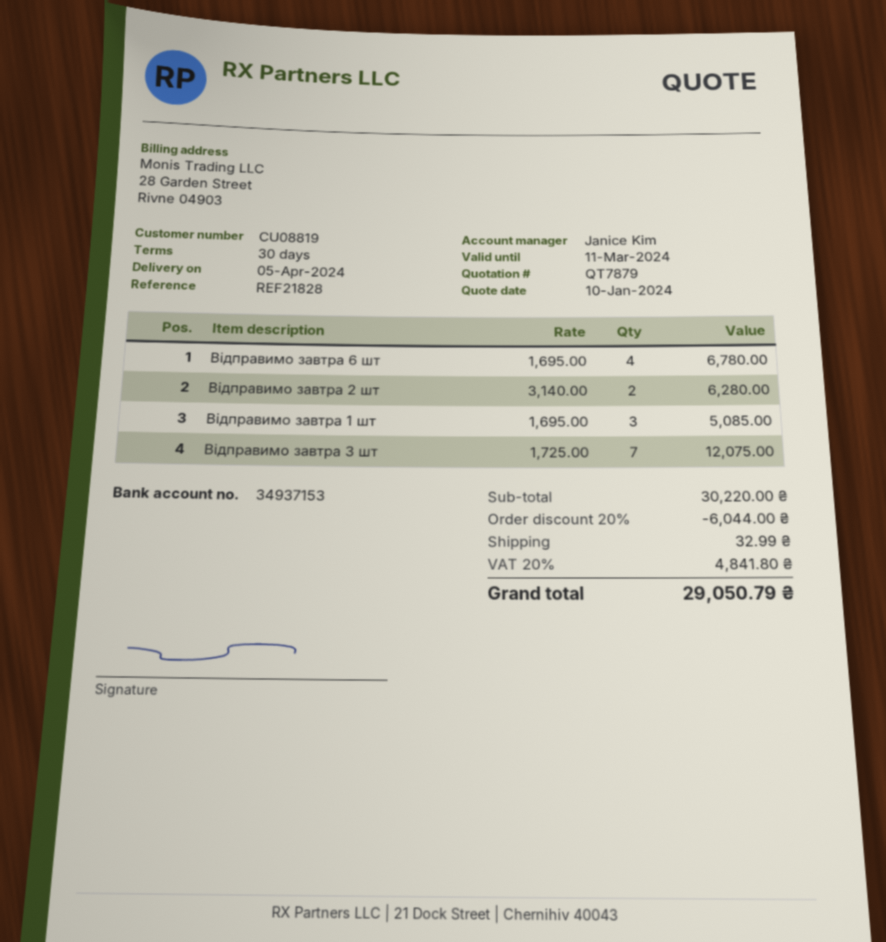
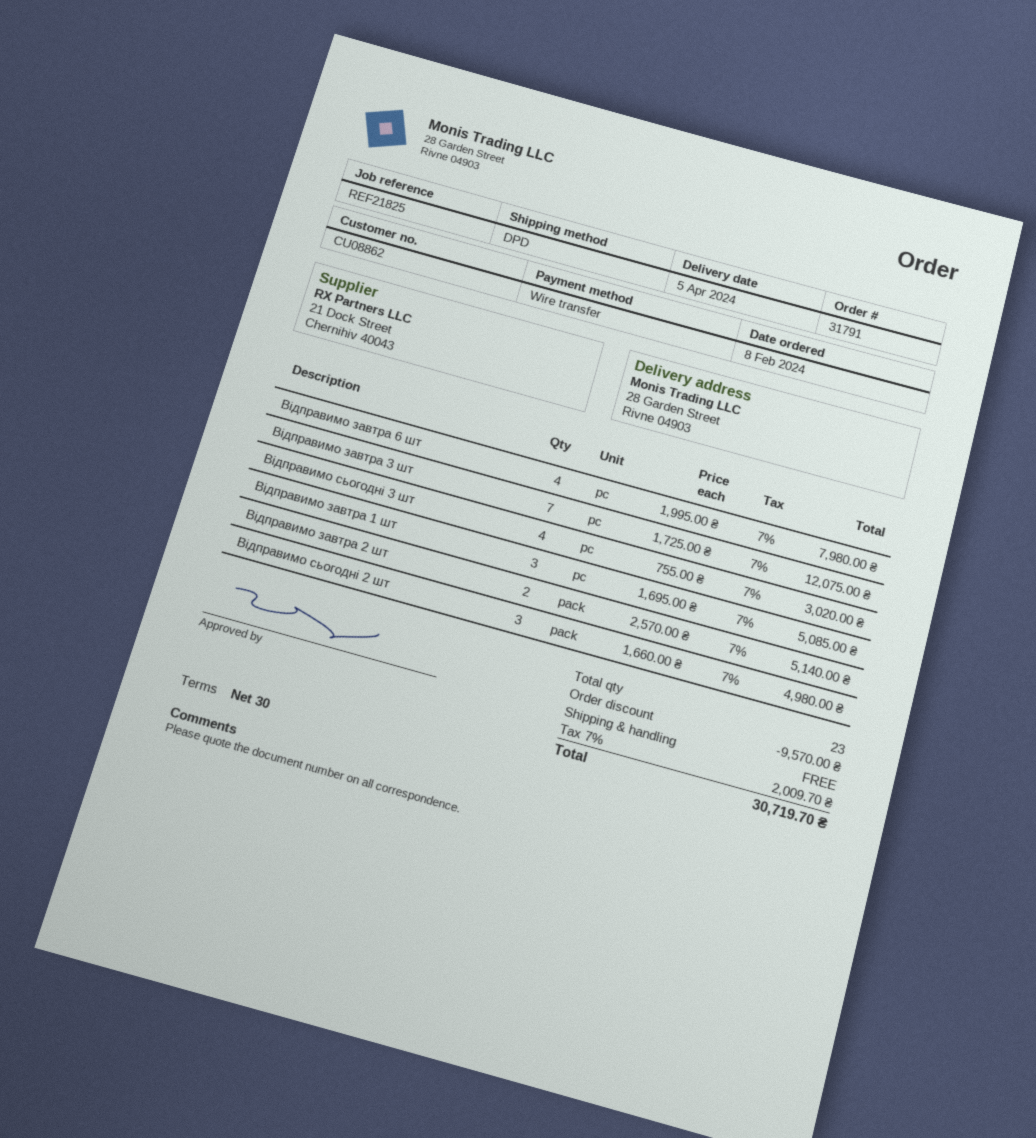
customer number: CU08819 -> CU08862
reference: REF21828 -> REF21825
Відправимо завтра 6 шт: 4 x 1695.00 = 6780.00 -> 4 x 1995.00 = 7980.00
Відправимо завтра 2 шт: 2 x 3140.00 = 6280.00 -> 2 x 2570.00 = 5140.00
Відправимо сьогодні 3 шт: none -> 4 x 755.00 = 3020.00
Відправимо сьогодні 2 шт: none -> 3 x 1660.00 = 4980.00
discount: 6044.00 -> 9570.00
shipping: 32.99 -> 0.00
tax: 20% = 4841.80 -> 7% = 2009.70
total: 29050.79 -> 30719.70

